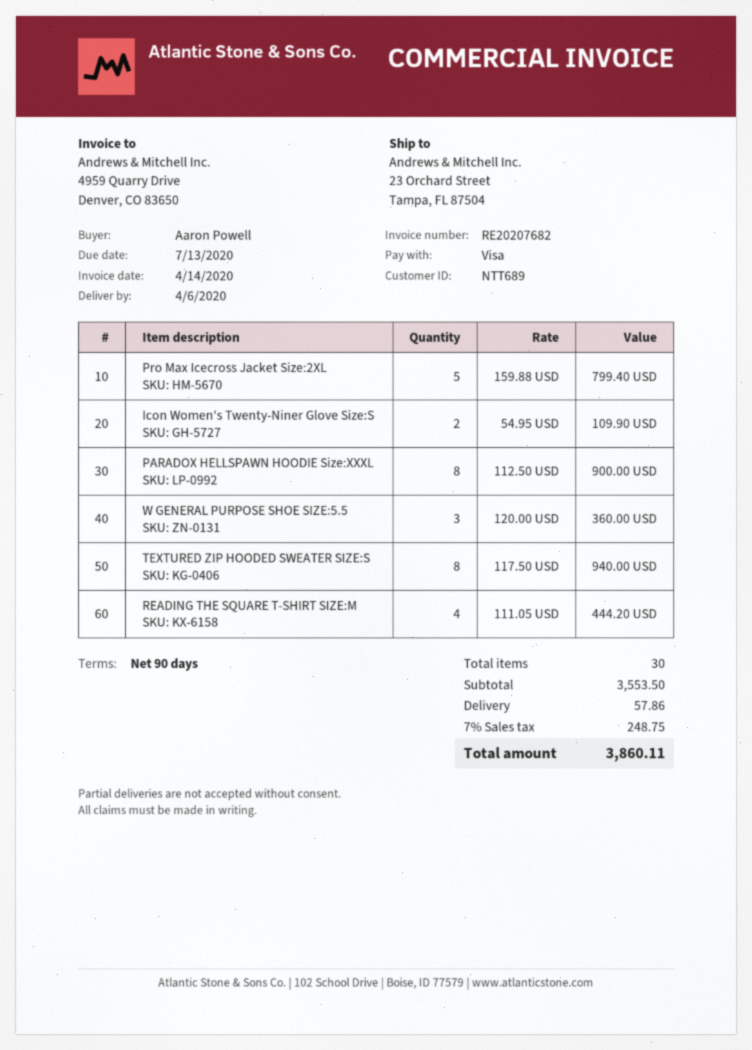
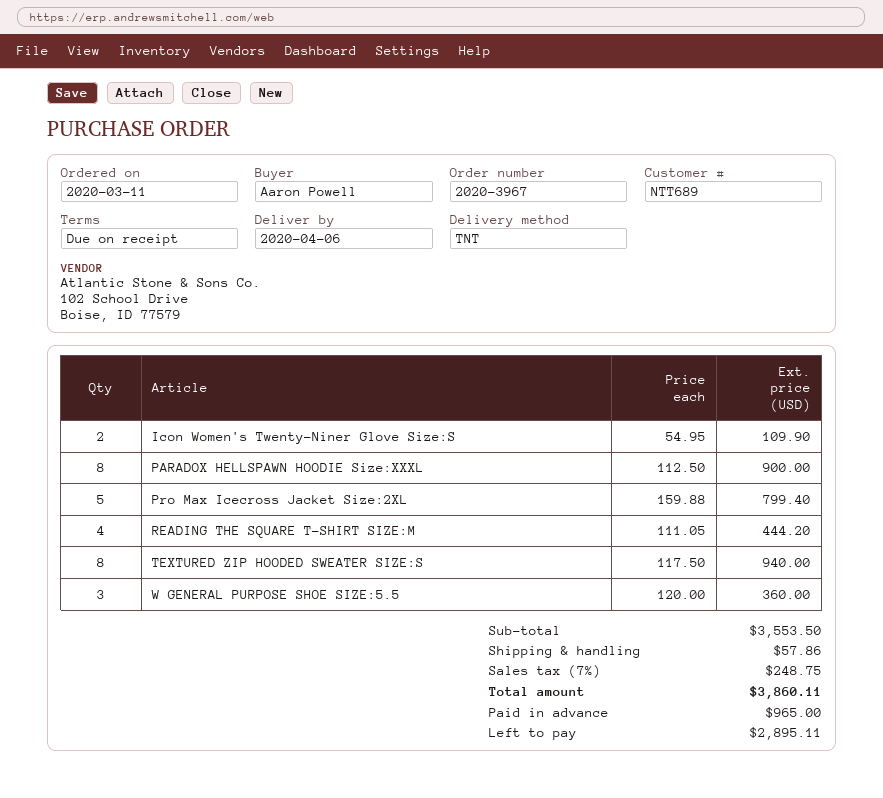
payment terms: 90 days -> on receipt

